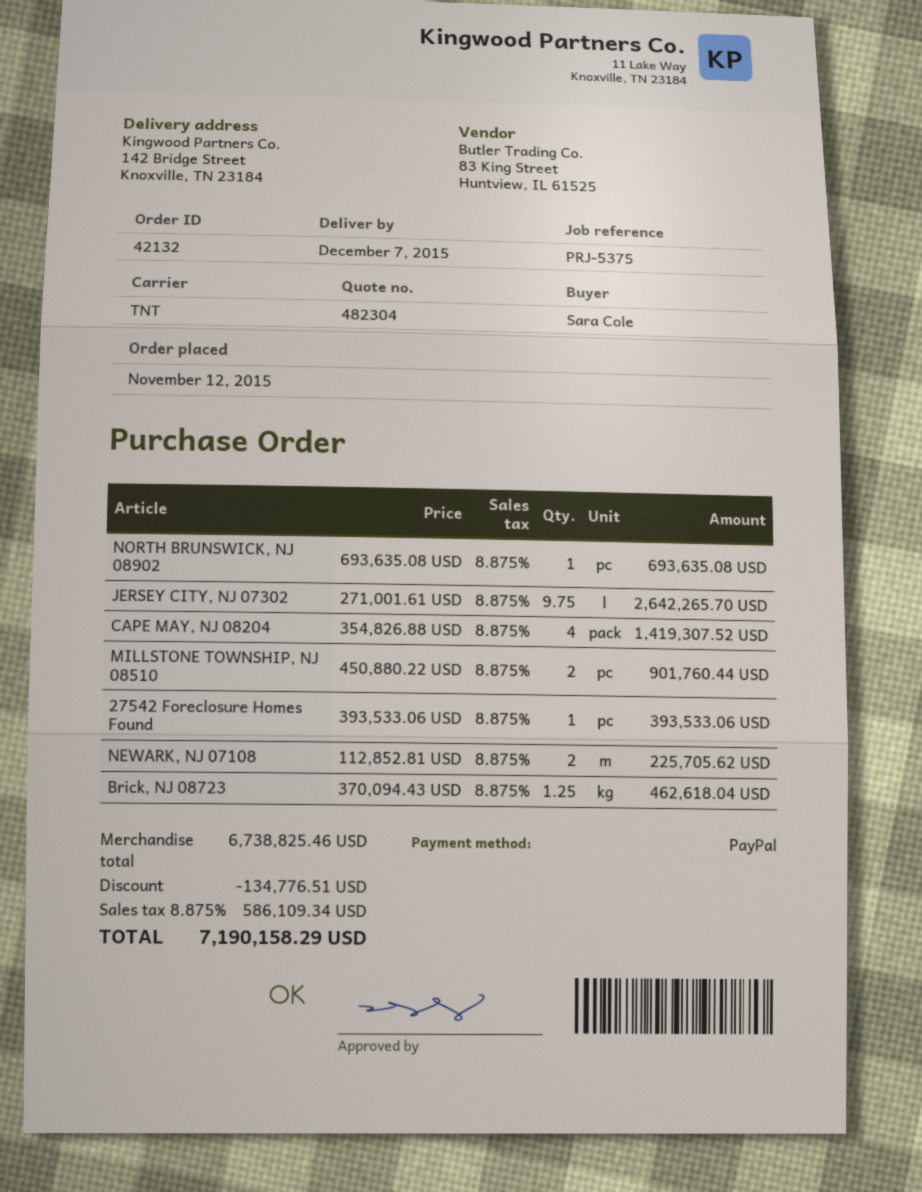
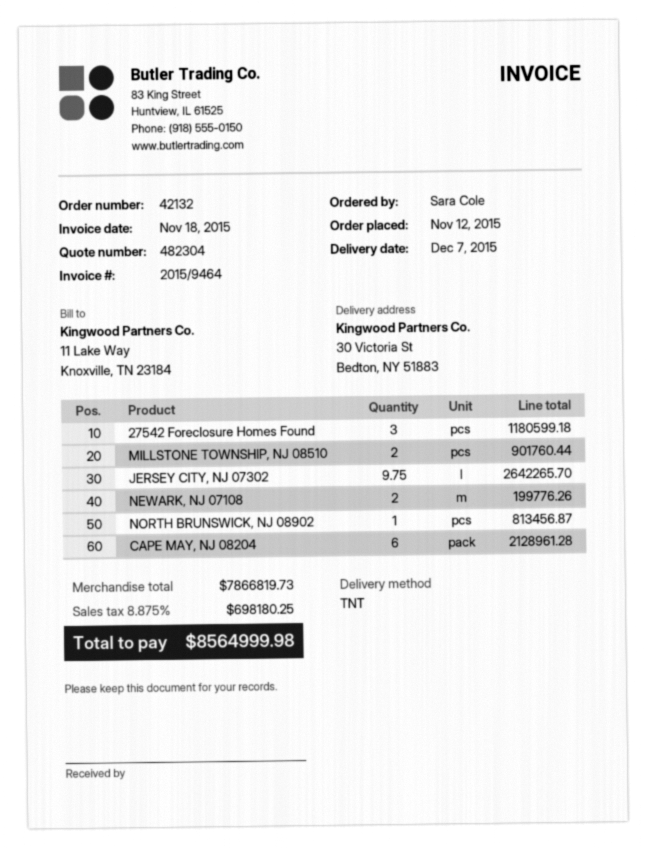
ship to: 142 Bridge Street, Knoxville, TN 23184 -> 30 Victoria St, Bedton, NY 51883
NORTH BRUNSWICK, NJ 08902: 1 for 693635.08 -> 1 for 813456.87
CAPE MAY, NJ 08204: 4 for 1419307.52 -> 6 for 2128961.28
27542 Foreclosure Homes Found: 1 for 393533.06 -> 3 for 1180599.18
NEWARK, NJ 07108: 2 for 225705.62 -> 2 for 199776.26
Brick, NJ 08723: 1.25 for 462618.04 -> none
subtotal: 6738825.46 -> 7866819.73
discount: 134776.51 -> none
tax: 8.875% = 586109.34 -> 8.875% = 698180.25
total: 7190158.29 -> 8564999.98

